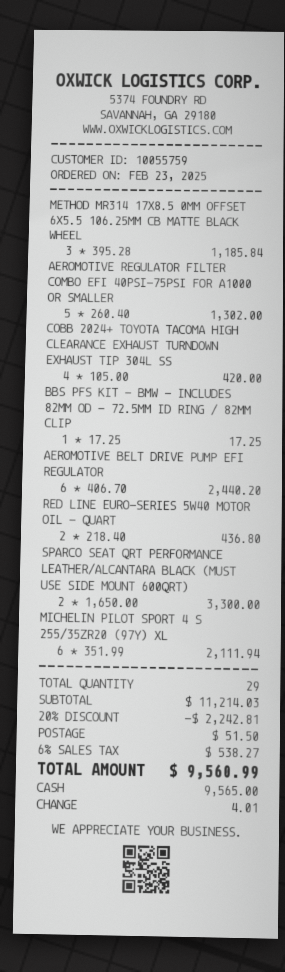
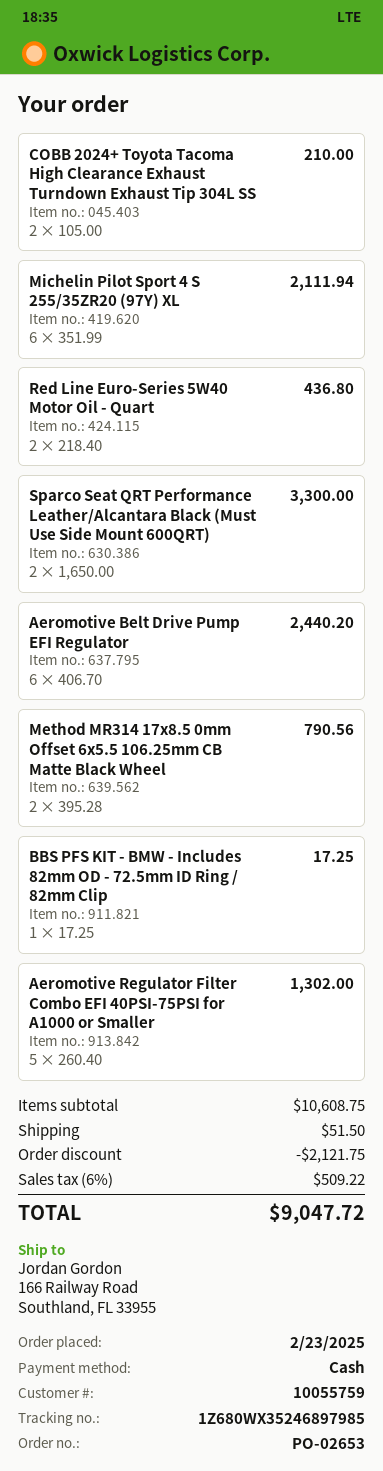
METHOD MR314 17X8.5 0MM OFFSET 6X5.5 106.25MM CB MATTE BLACK WHEEL: 3 x 395.28 = 1185.84 -> 2 x 395.28 = 790.56
COBB 2024+ TOYOTA TACOMA HIGH CLEARANCE EXHAUST TURNDOWN EXHAUST TIP 304L SS: 4 x 105.00 = 420.00 -> 2 x 105.00 = 210.00
subtotal: 11214.03 -> 10608.75
discount: 2242.81 -> 2121.75
tax: 6% = 538.27 -> 6% = 509.22
total: 9560.99 -> 9047.72

